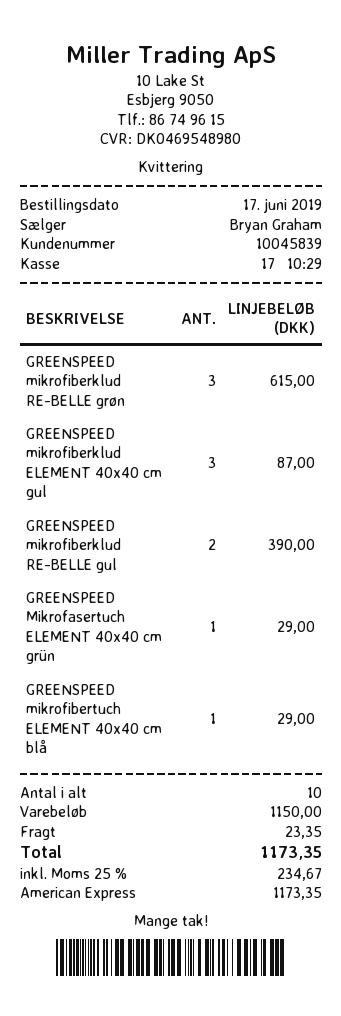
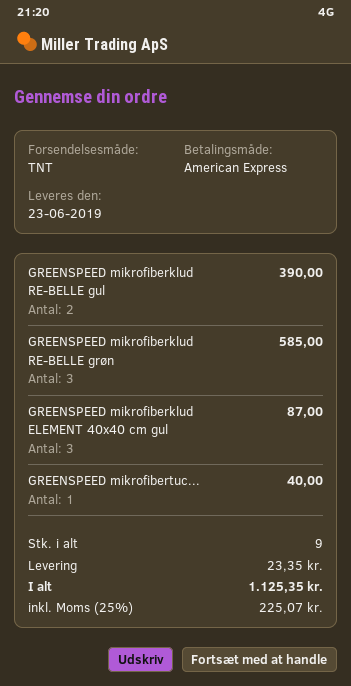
GREENSPEED mikrofiberklud RE-BELLE grøn: 3 for 615.00 -> 3 for 585.00
GREENSPEED Mikrofasertuch ELEMENT 40x40 cm grün: 1 for 29.00 -> none
GREENSPEED mikrofibertuch ELEMENT 40x40 cm blå: 1 for 29.00 -> 1 for 40.00
total quantity: 10 -> 9
tax: 25% = 234.67 -> 25% = 225.07
total: 1173.35 -> 1125.35

